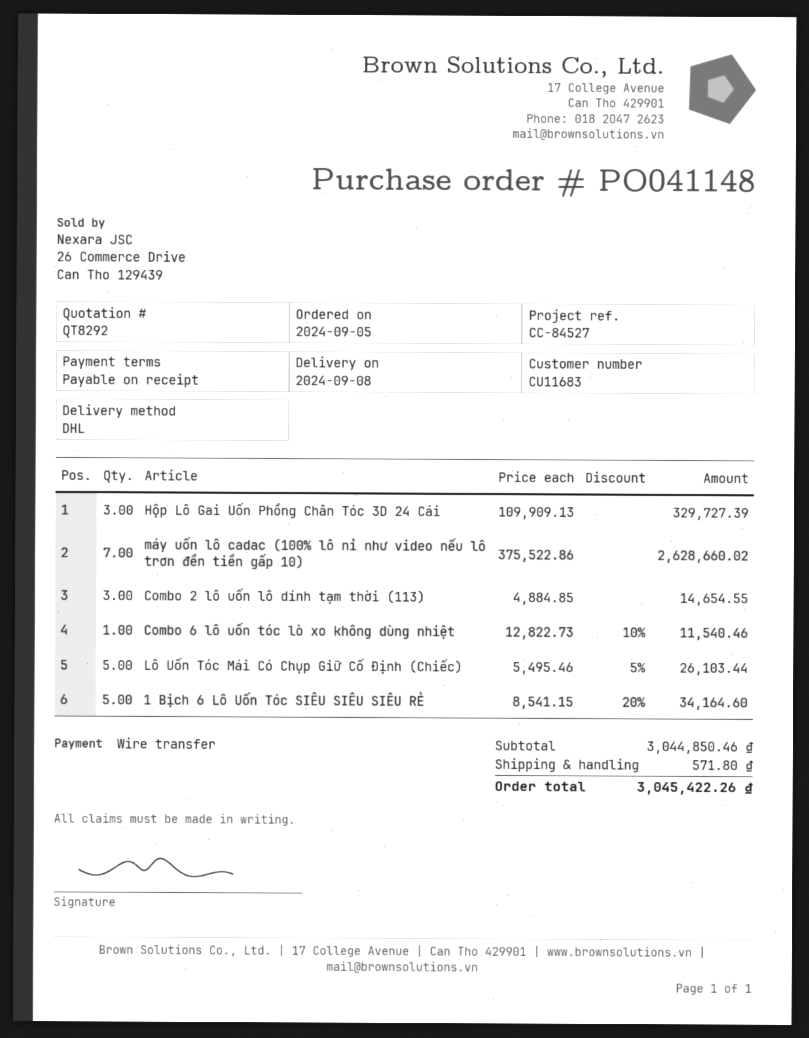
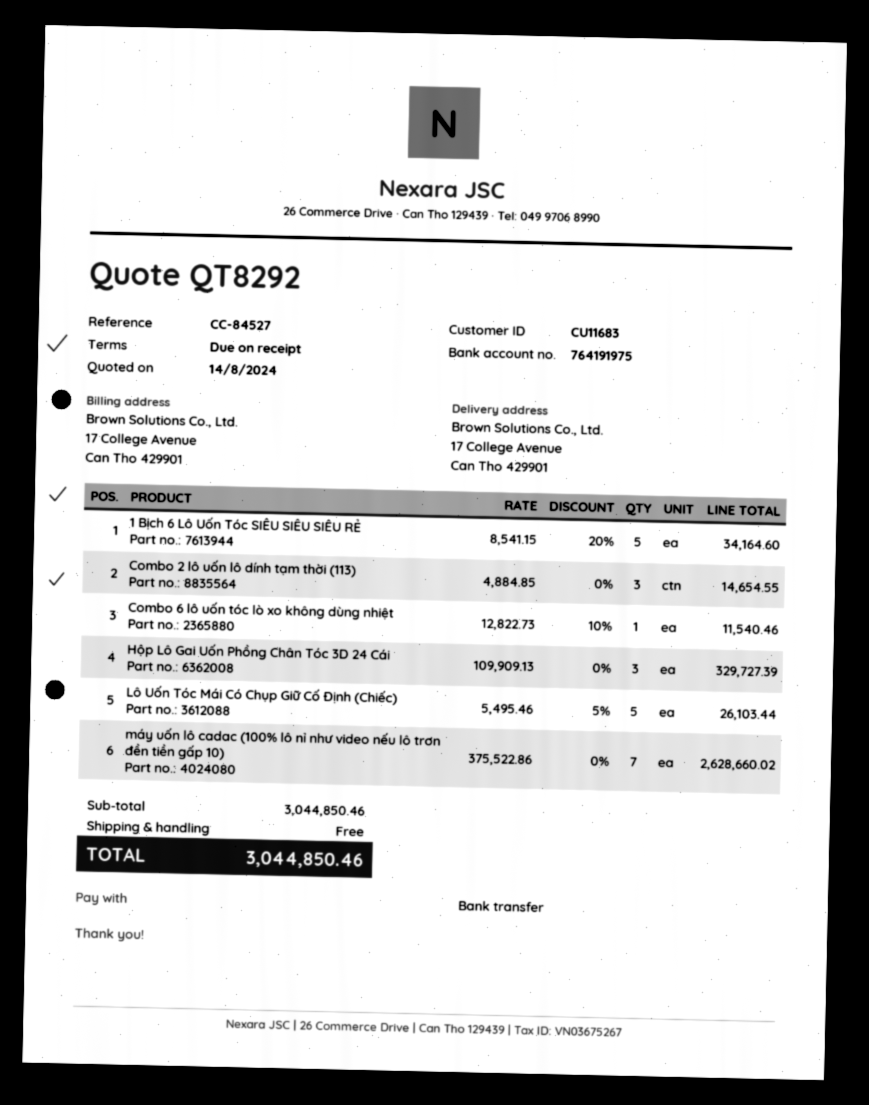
shipping: 571.80 -> 0.00
total: 3045422.26 -> 3044850.46

